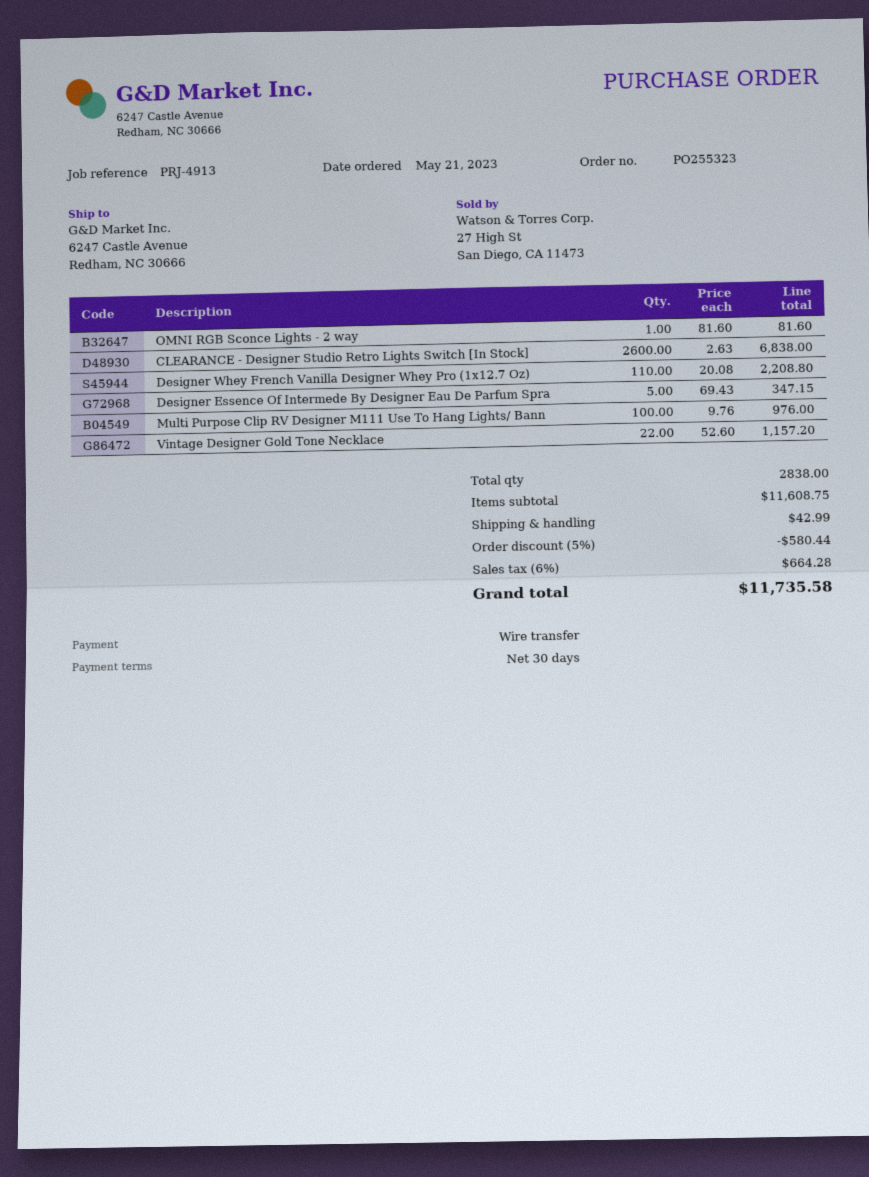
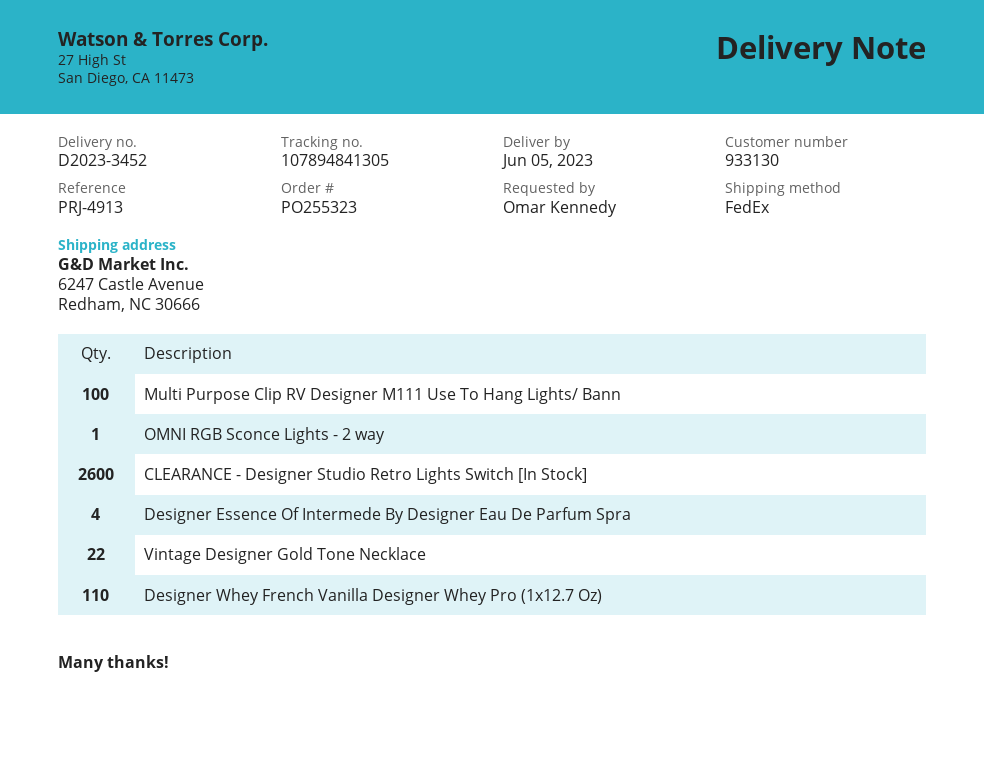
Designer Essence Of Intermede By Designer Eau De Parfum Spra: 5 -> 4

